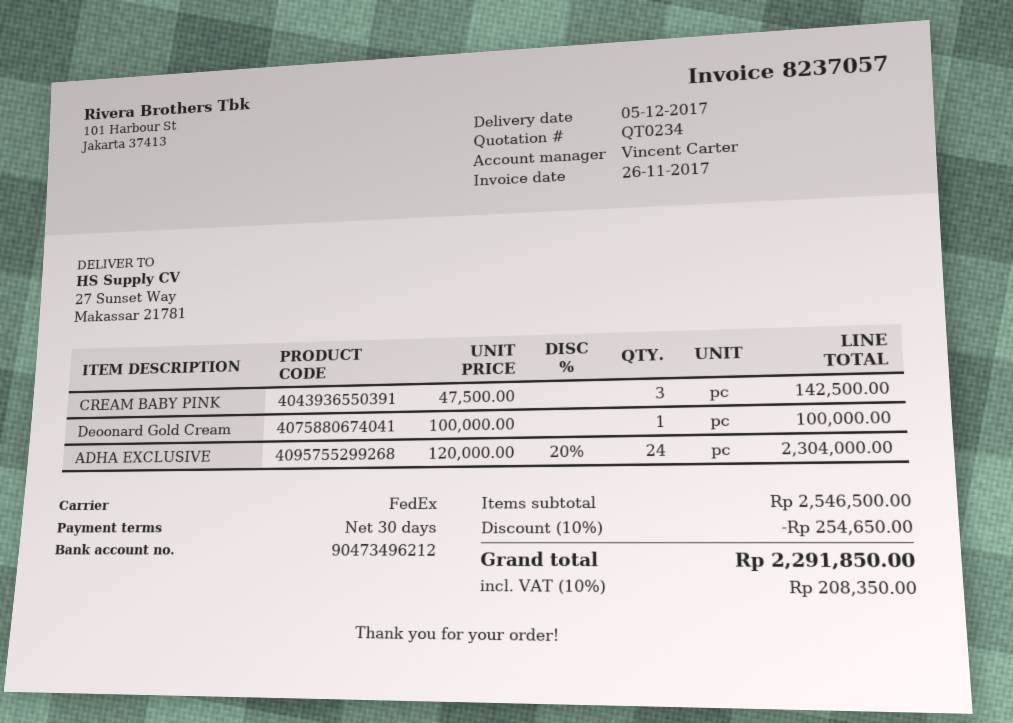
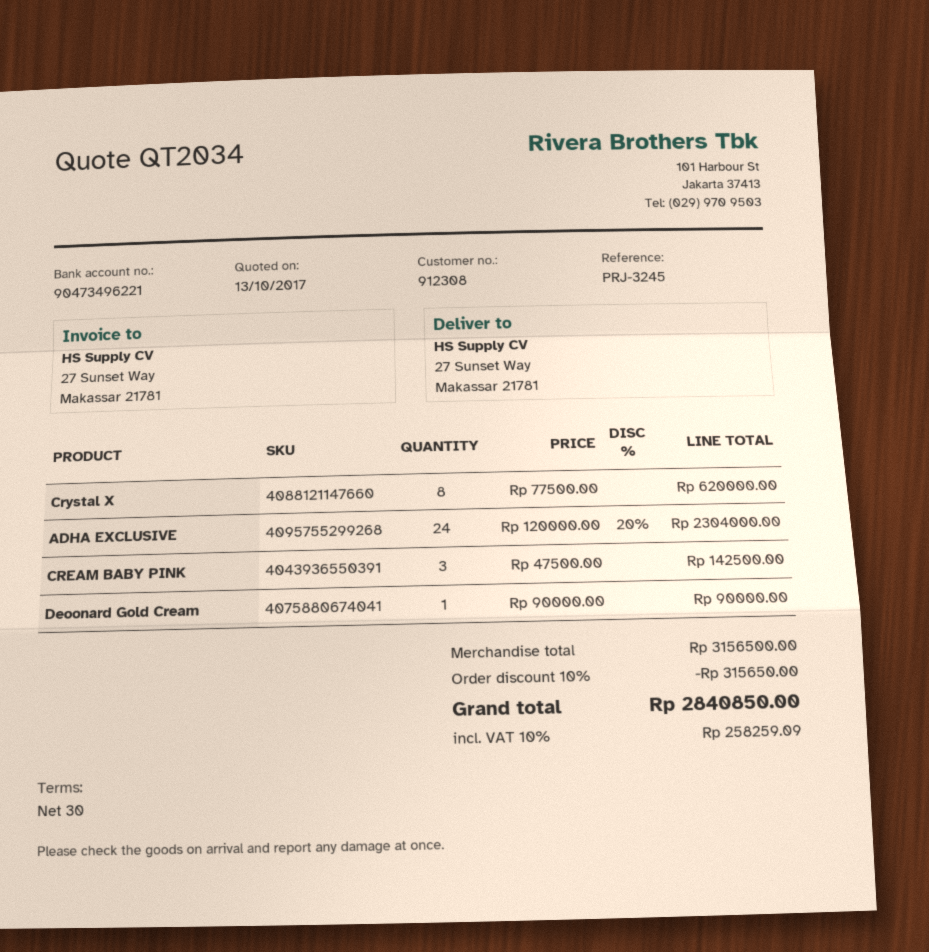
quote number: QT0234 -> QT2034
bank account: 90473496212 -> 90473496221
Deoonard Gold Cream: 1 x 100000.00 = 100000.00 -> 1 x 90000.00 = 90000.00
Crystal X: none -> 8 x 77500.00 = 620000.00
subtotal: 2546500.00 -> 3156500.00
discount: 10% = 254650.00 -> 10% = 315650.00
tax: 10% = 208350.00 -> 10% = 258259.09
total: 2291850.00 -> 2840850.00

